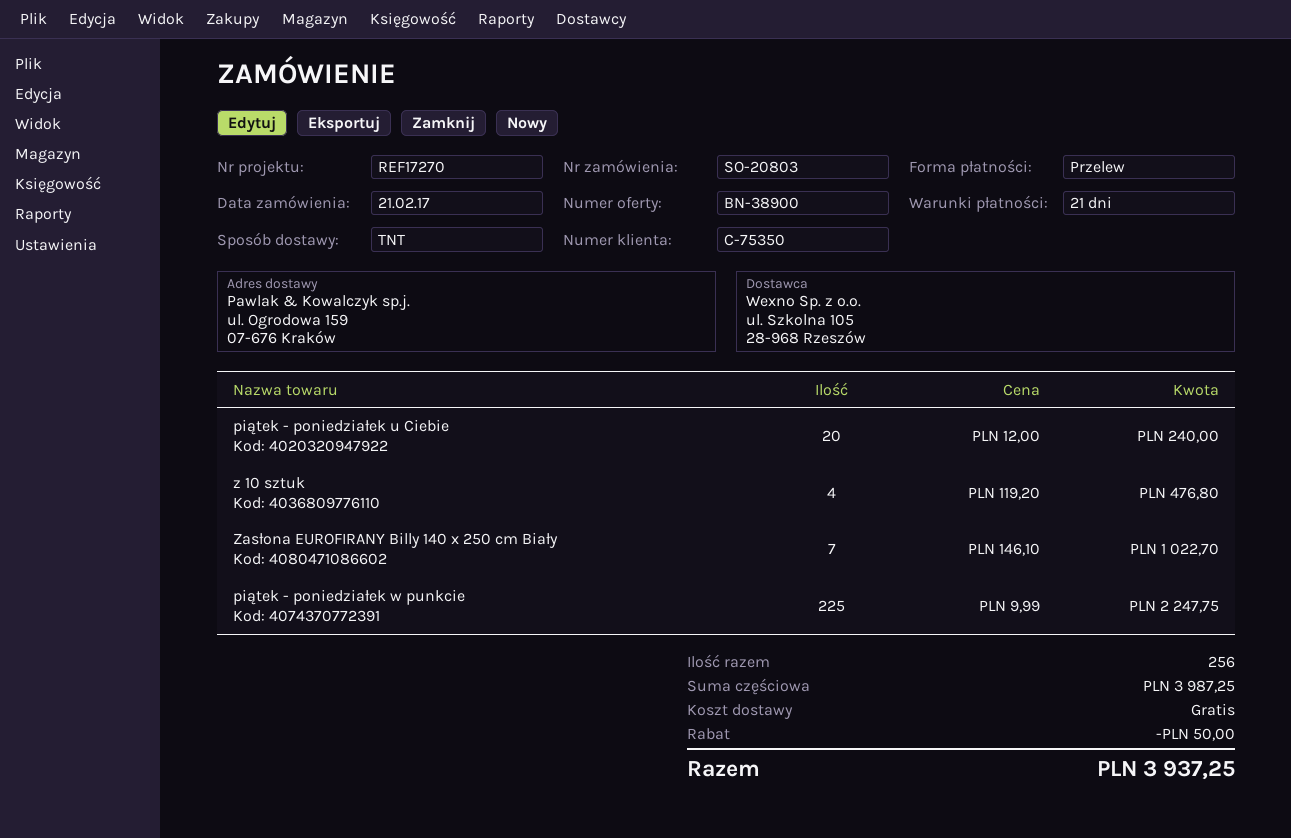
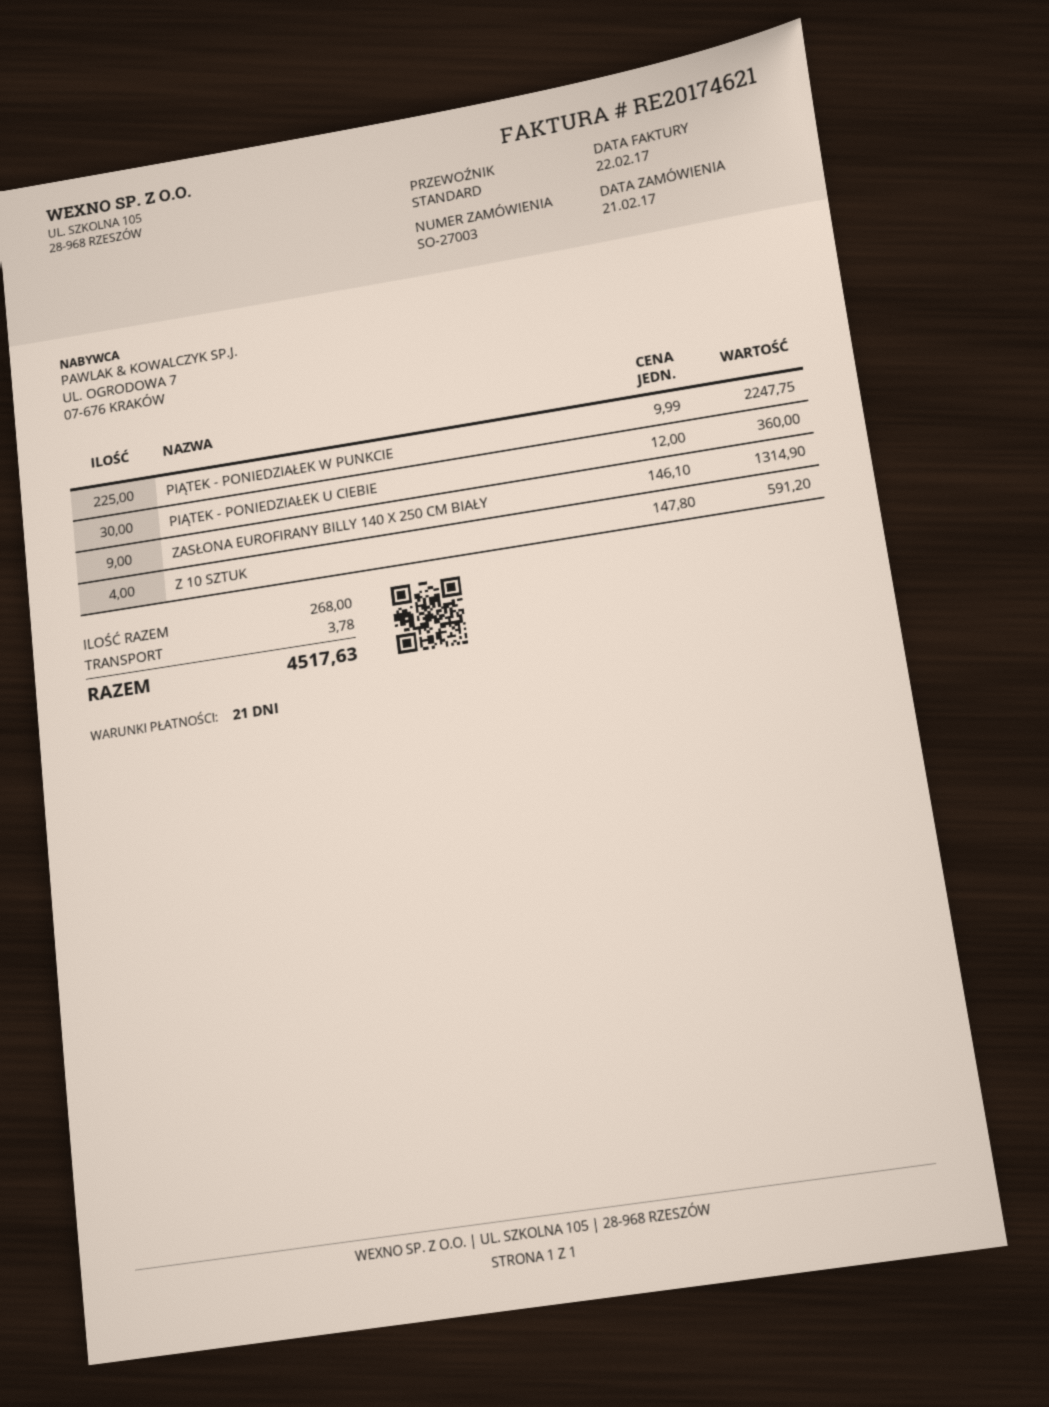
order number: SO-20803 -> SO-27003
shipping method: TNT -> standard
piątek - poniedziałek u Ciebie: 20 x 12.00 = 240.00 -> 30 x 12.00 = 360.00
z 10 sztuk: 4 x 119.20 = 476.80 -> 4 x 147.80 = 591.20
Zasłona EUROFIRANY Billy 140 x 250 cm Biały: 7 x 146.10 = 1022.70 -> 9 x 146.10 = 1314.90
total quantity: 256 -> 268
discount: 50.00 -> none
shipping: 0.00 -> 3.78
total: 3937.25 -> 4517.63

